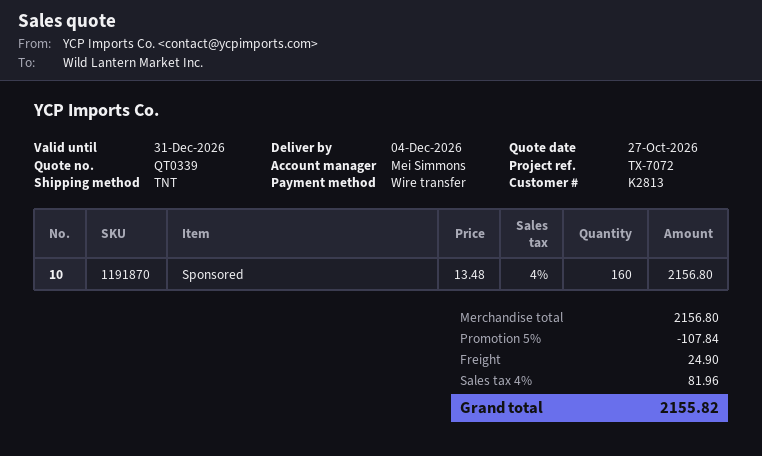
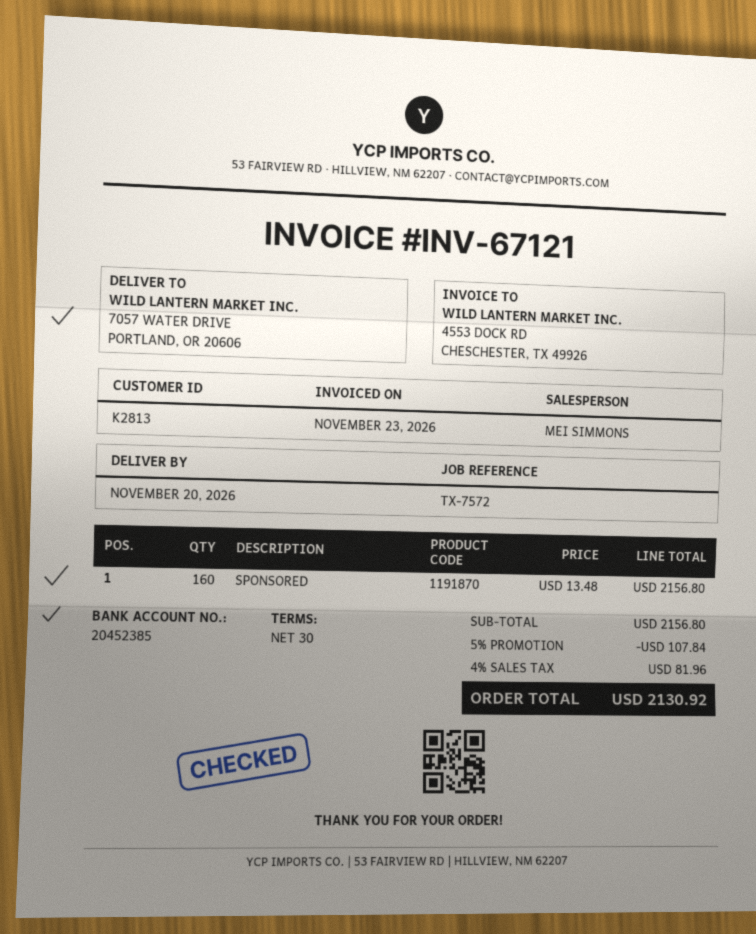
delivery date: 2026-12-04 -> 2026-11-20
reference: TX-7072 -> TX-7572
shipping: 24.90 -> none
total: 2155.82 -> 2130.92

